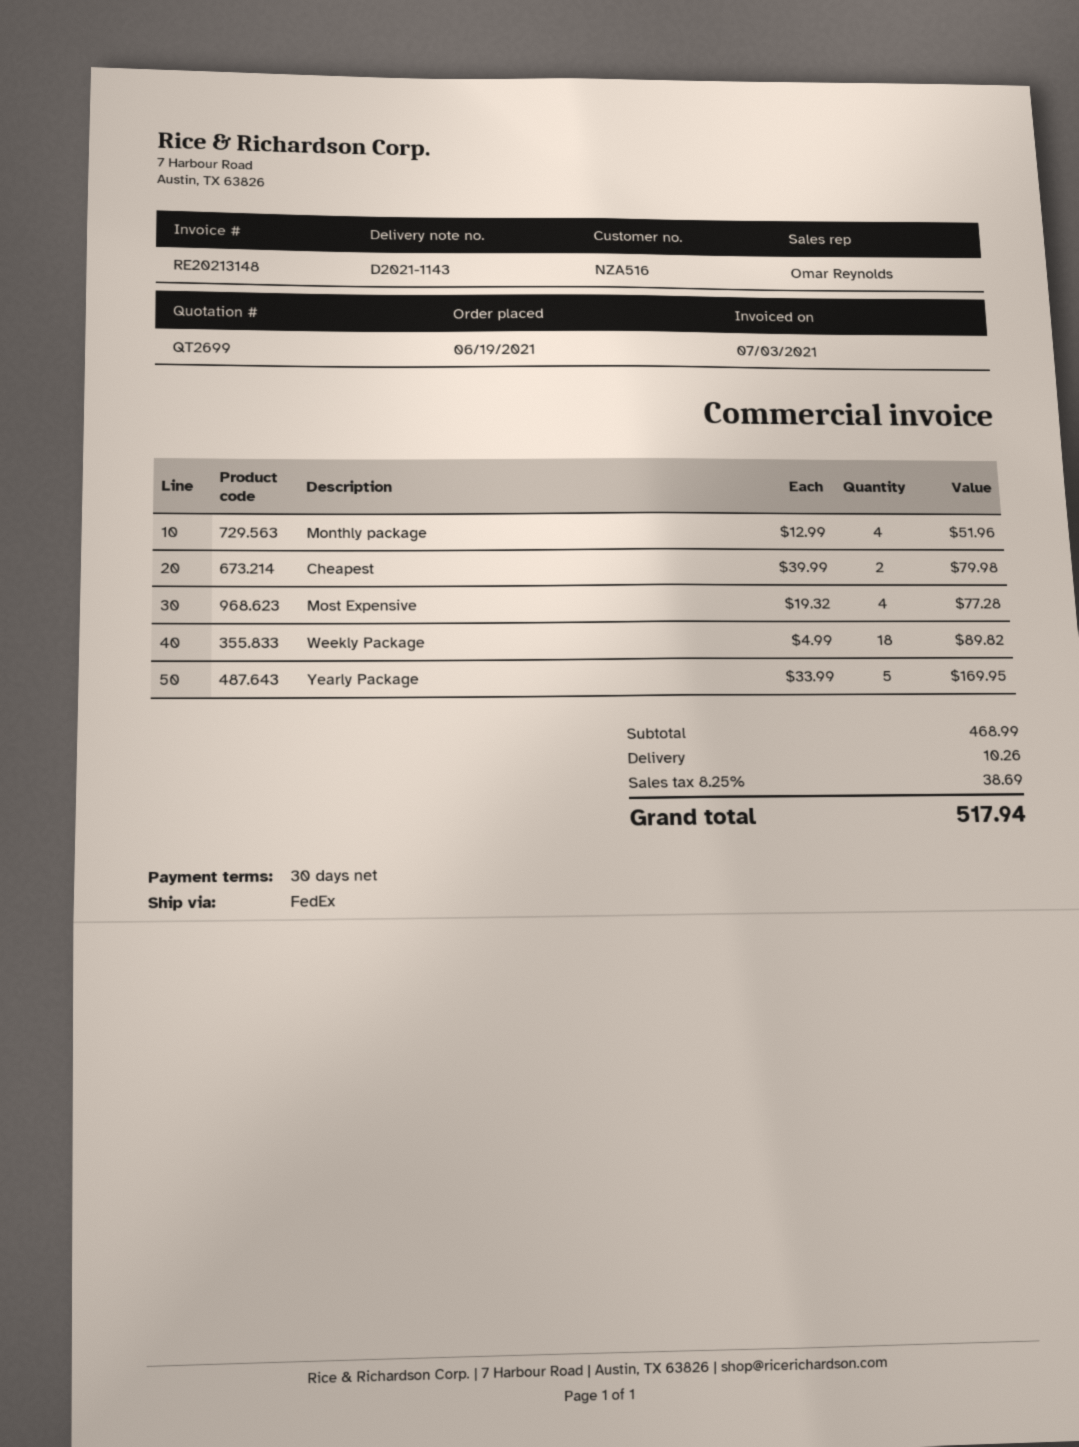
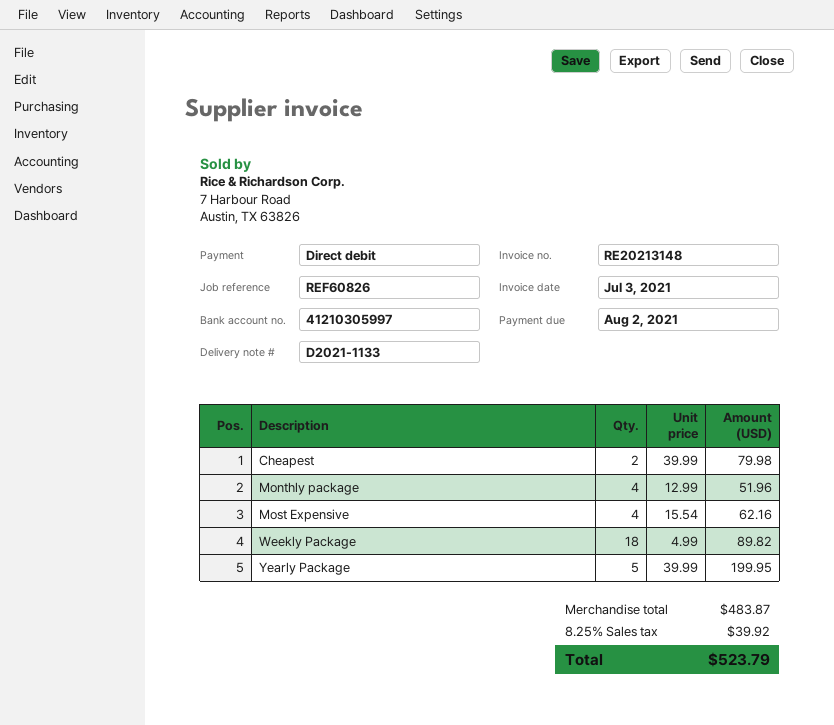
delivery note number: D2021-1143 -> D2021-1133
Most Expensive: 4 x 19.32 = 77.28 -> 4 x 15.54 = 62.16
Yearly Package: 5 x 33.99 = 169.95 -> 5 x 39.99 = 199.95
subtotal: 468.99 -> 483.87
shipping: 10.26 -> none
tax: 8.25% = 38.69 -> 8.25% = 39.92
total: 517.94 -> 523.79

